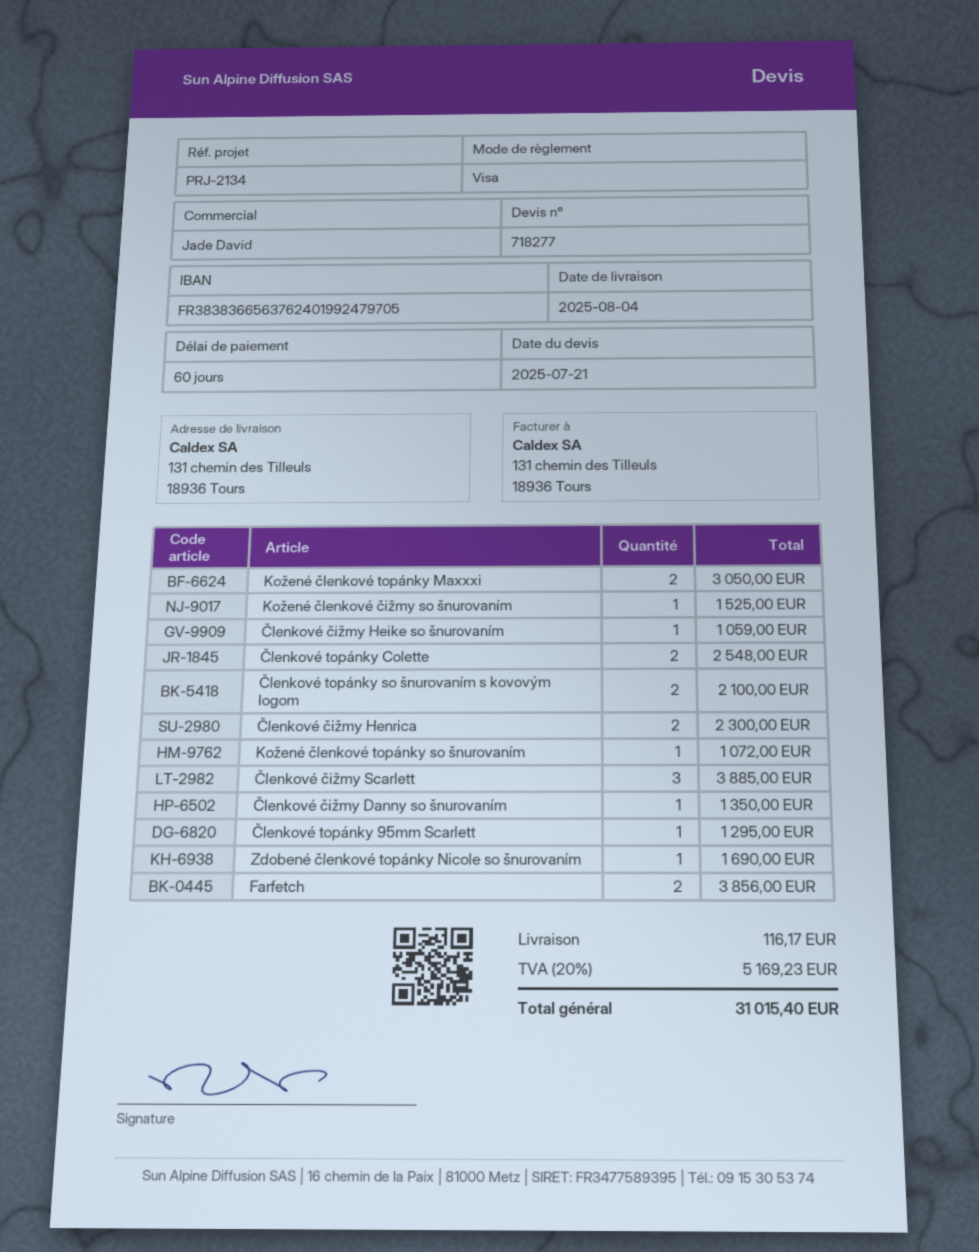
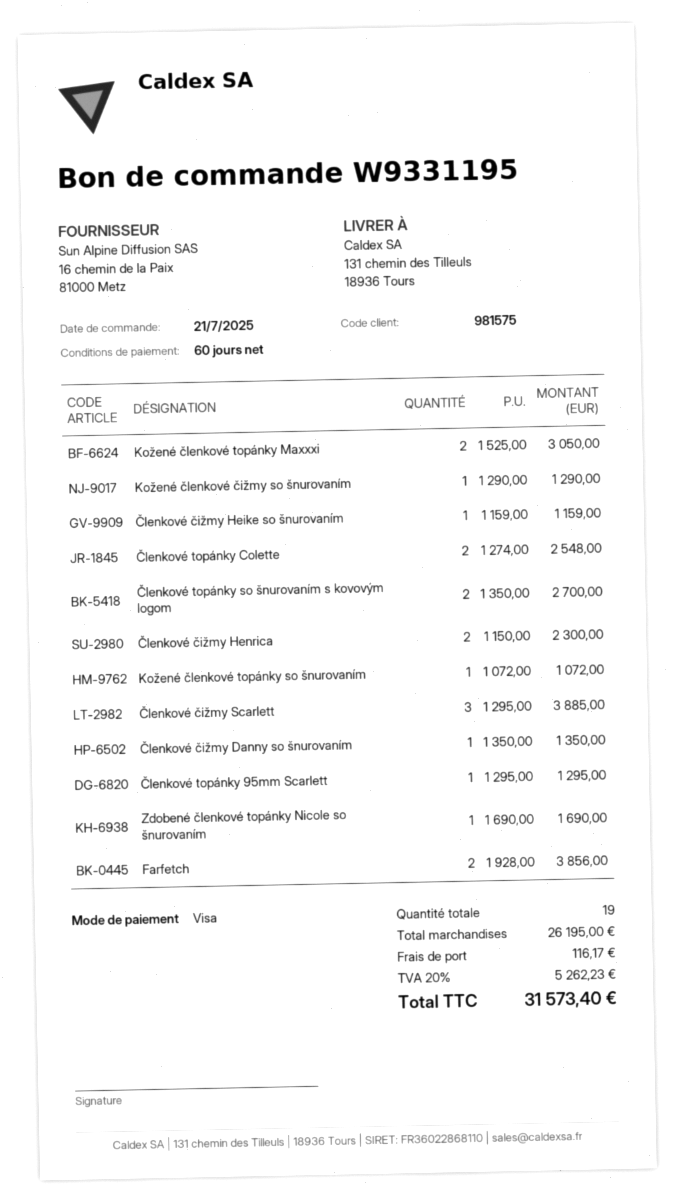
Kožené členkové čižmy so šnurovaním: 1 for 1525.00 -> 1 for 1290.00
Členkové čižmy Heike so šnurovaním: 1 for 1059.00 -> 1 for 1159.00
Členkové topánky so šnurovaním s kovovým logom: 2 for 2100.00 -> 2 for 2700.00
tax: 20% = 5169.23 -> 20% = 5262.23
total: 31015.40 -> 31573.40

